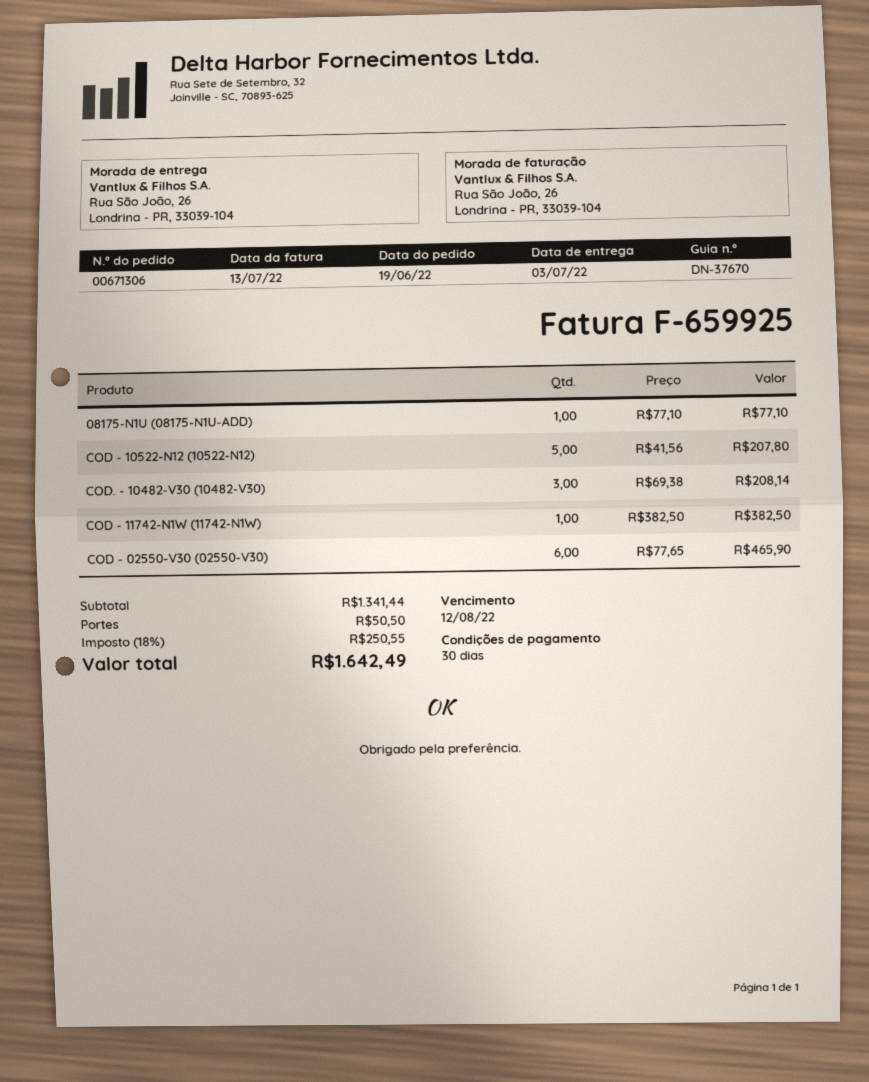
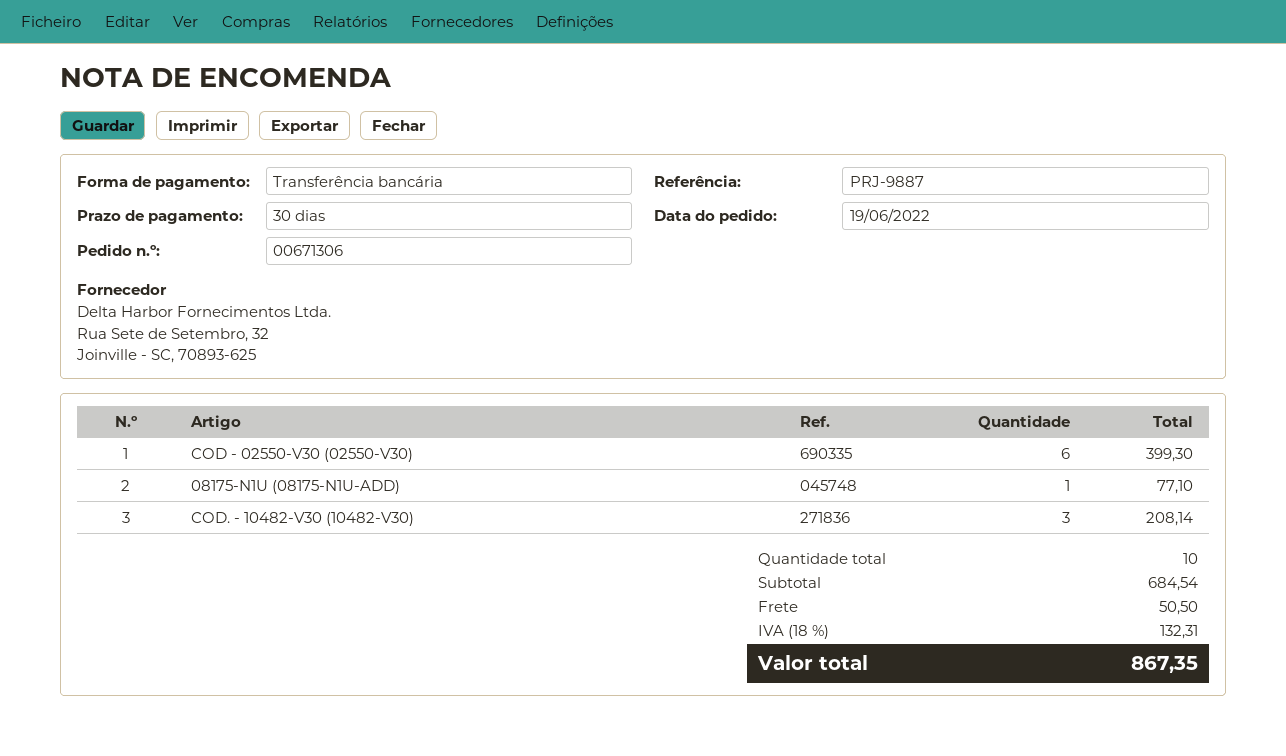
COD - 10522-N12 (10522-N12): 5 for 207.80 -> none
COD - 11742-N1W (11742-N1W): 1 for 382.50 -> none
COD - 02550-V30 (02550-V30): 6 for 465.90 -> 6 for 399.30
subtotal: 1341.44 -> 684.54
tax: 18% = 250.55 -> 18% = 132.31
total: 1642.49 -> 867.35

